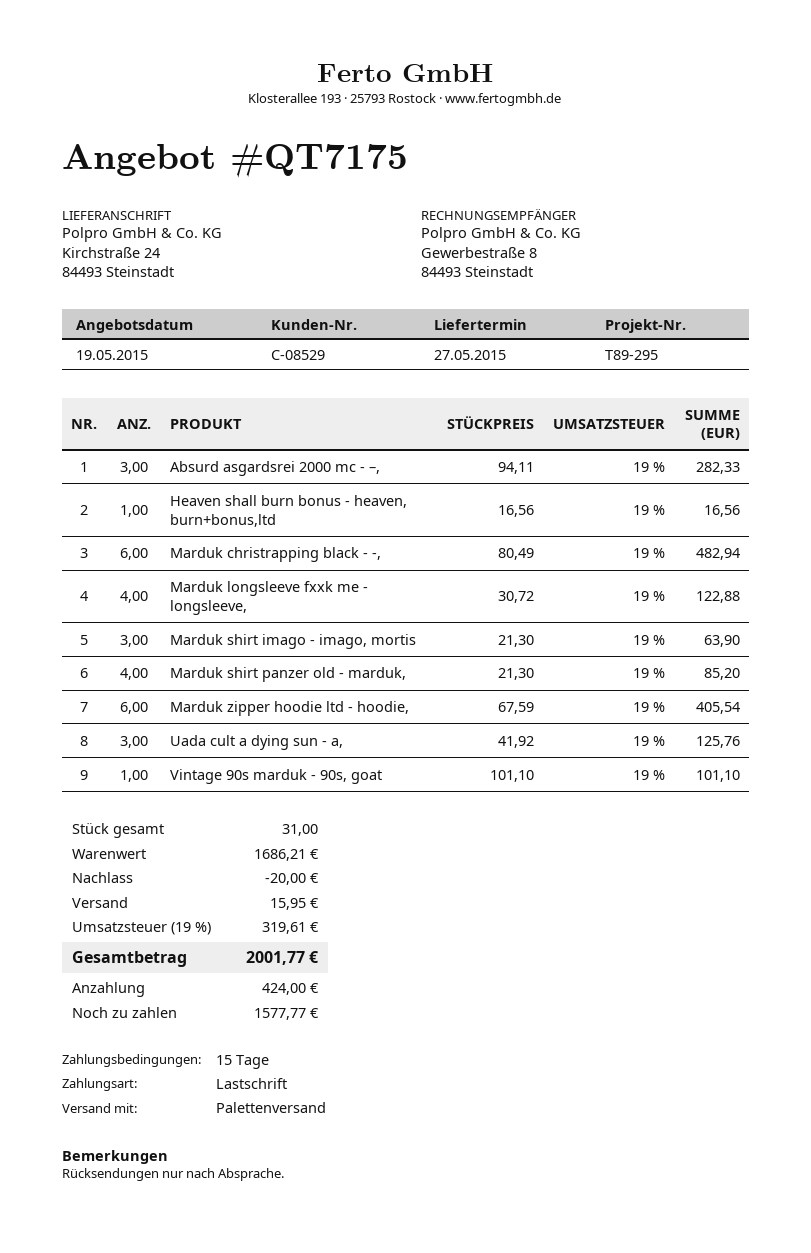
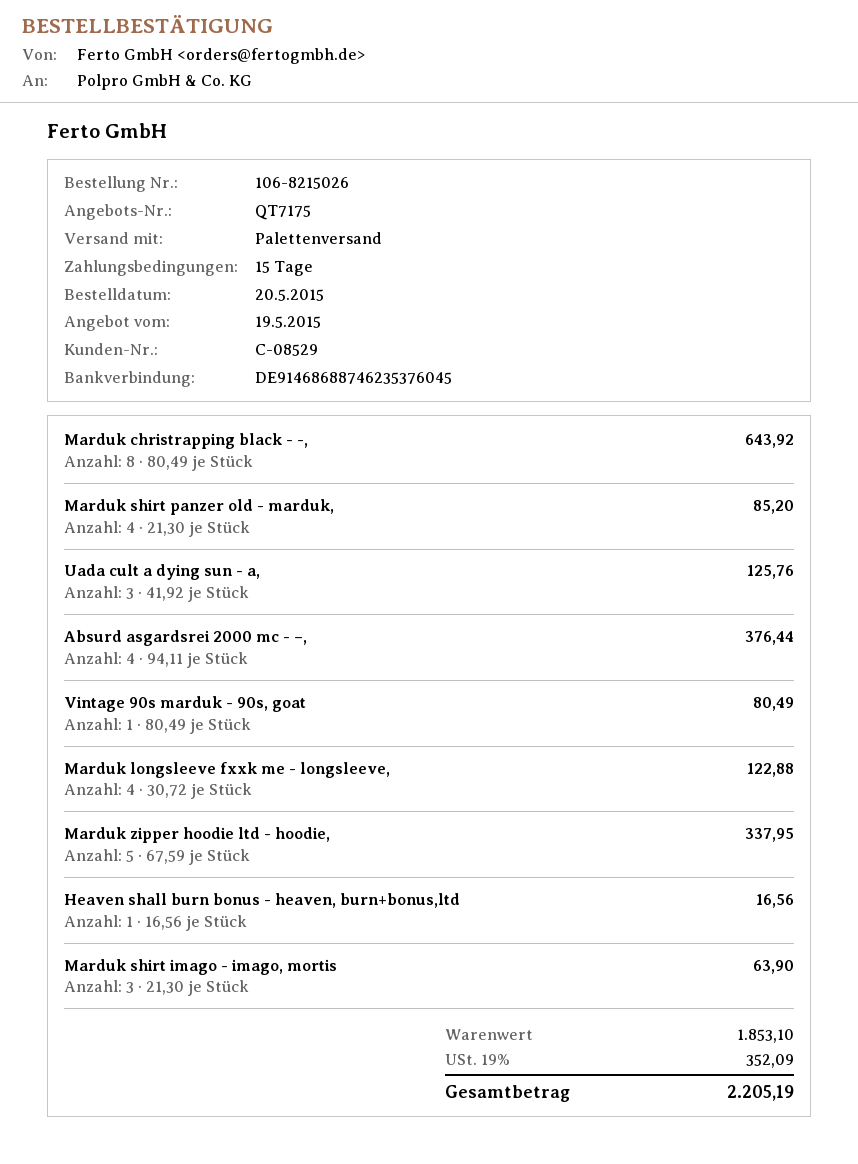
Absurd asgardsrei 2000 mc - –,: 3 x 94.11 = 282.33 -> 4 x 94.11 = 376.44
Marduk christrapping black - -,: 6 x 80.49 = 482.94 -> 8 x 80.49 = 643.92
Marduk zipper hoodie ltd - hoodie,: 6 x 67.59 = 405.54 -> 5 x 67.59 = 337.95
Vintage 90s marduk - 90s, goat: 1 x 101.10 = 101.10 -> 1 x 80.49 = 80.49
subtotal: 1686.21 -> 1853.10
discount: 20.00 -> none
shipping: 15.95 -> none
tax: 19% = 319.61 -> 19% = 352.09
total: 2001.77 -> 2205.19

